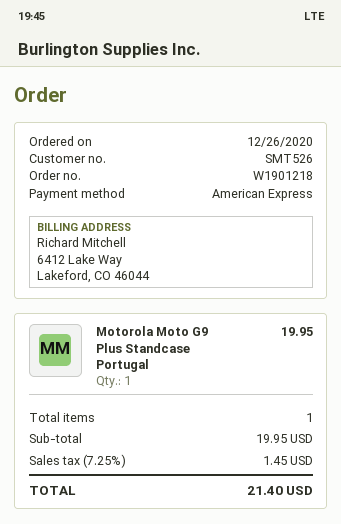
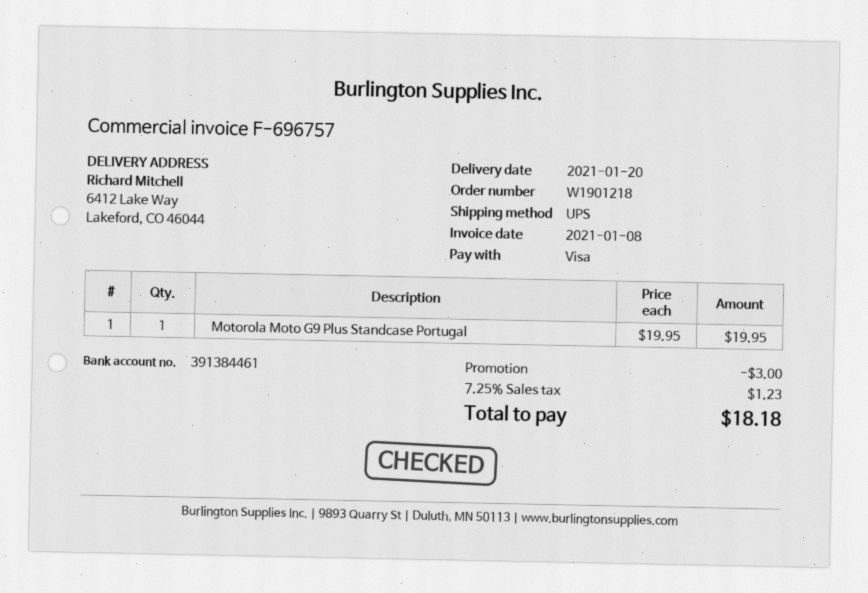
payment method: American Express -> Visa
discount: none -> 3.00
tax: 7.25% = 1.45 -> 7.25% = 1.23
total: 21.40 -> 18.18

